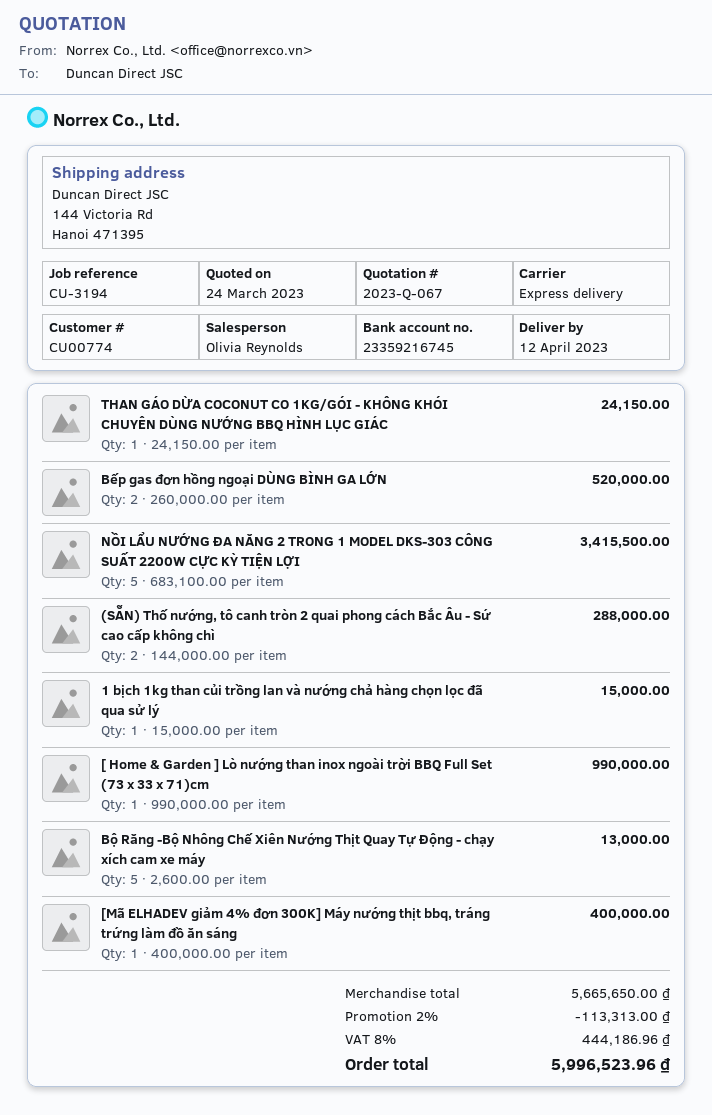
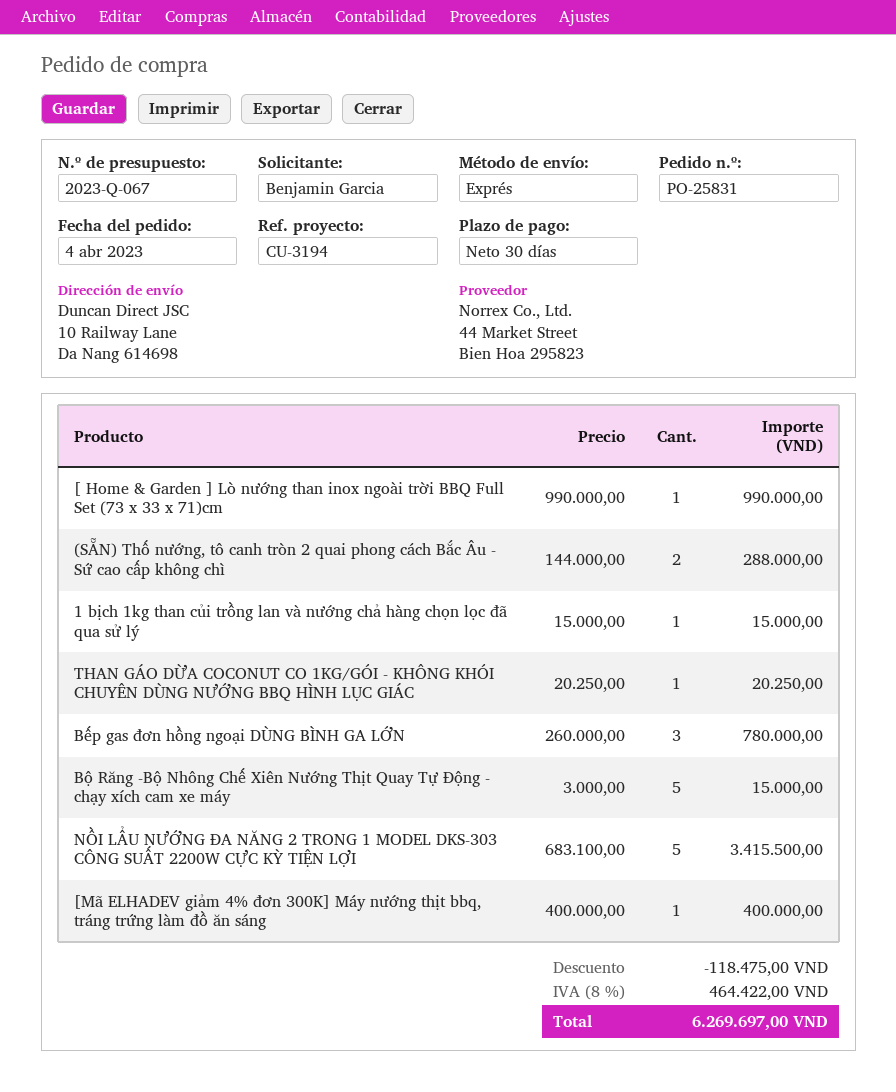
ship to: 144 Victoria Rd, Hanoi 471395 -> 10 Railway Lane, Da Nang 614698
THAN GÁO DỪA COCONUT CO 1KG/GÓI - KHÔNG KHÓI CHUYÊN DÙNG NƯỚNG BBQ HÌNH LỤC GIÁC: 1 x 24150.00 = 24150.00 -> 1 x 20250.00 = 20250.00
Bếp gas đơn hồng ngoại DÙNG BÌNH GA LỚN: 2 x 260000.00 = 520000.00 -> 3 x 260000.00 = 780000.00
Bộ Răng -Bộ Nhông Chế Xiên Nướng Thịt Quay Tự Động - chạy xích cam xe máy: 5 x 2600.00 = 13000.00 -> 5 x 3000.00 = 15000.00
discount: 113313.00 -> 118475.00
tax: 8% = 444186.96 -> 8% = 464422.00
total: 5996523.96 -> 6269697.00

